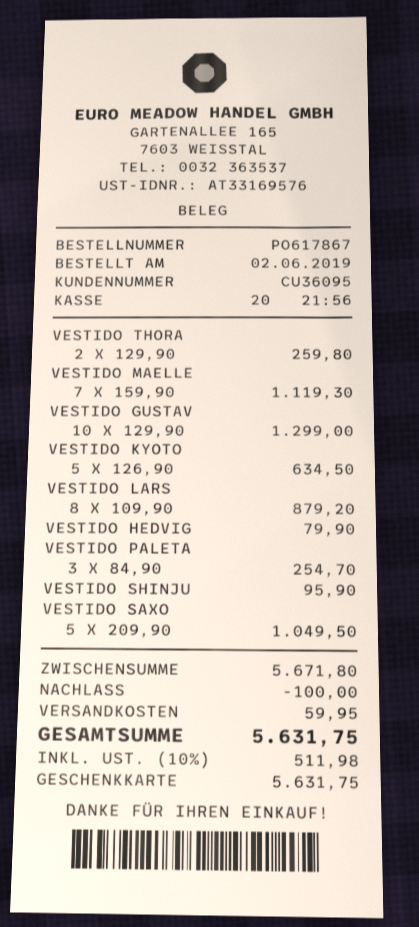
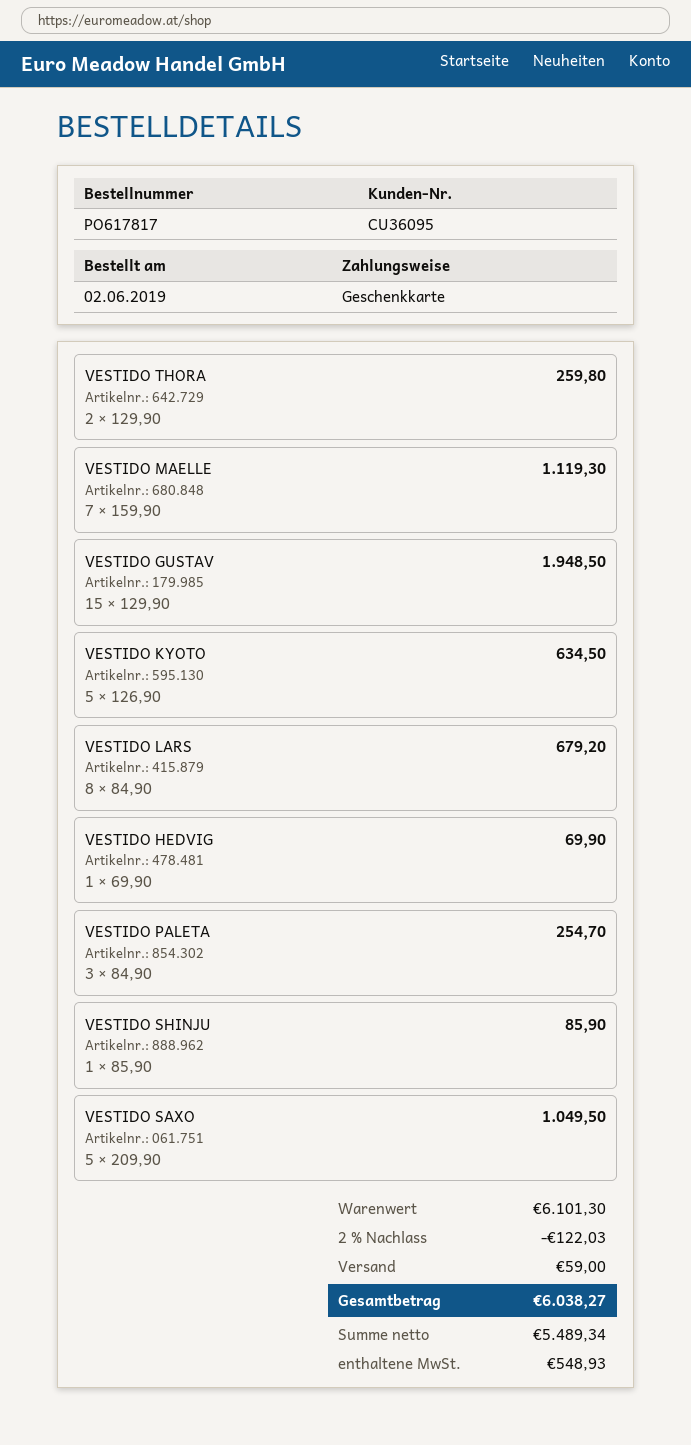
order number: PO617867 -> PO617817
VESTIDO GUSTAV: 10 x 129.90 = 1299.00 -> 15 x 129.90 = 1948.50
VESTIDO LARS: 8 x 109.90 = 879.20 -> 8 x 84.90 = 679.20
VESTIDO HEDVIG: 1 x 79.90 = 79.90 -> 1 x 69.90 = 69.90
VESTIDO SHINJU: 1 x 95.90 = 95.90 -> 1 x 85.90 = 85.90
subtotal: 5671.80 -> 6101.30
discount: 100.00 -> 122.03
shipping: 59.95 -> 59.00
tax: 511.98 -> 548.93
total: 5631.75 -> 6038.27

